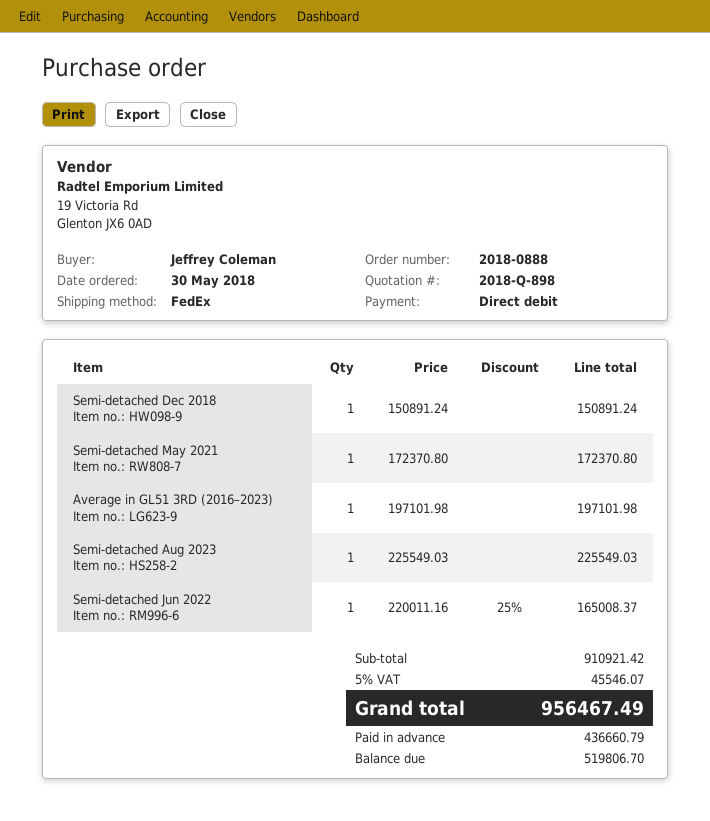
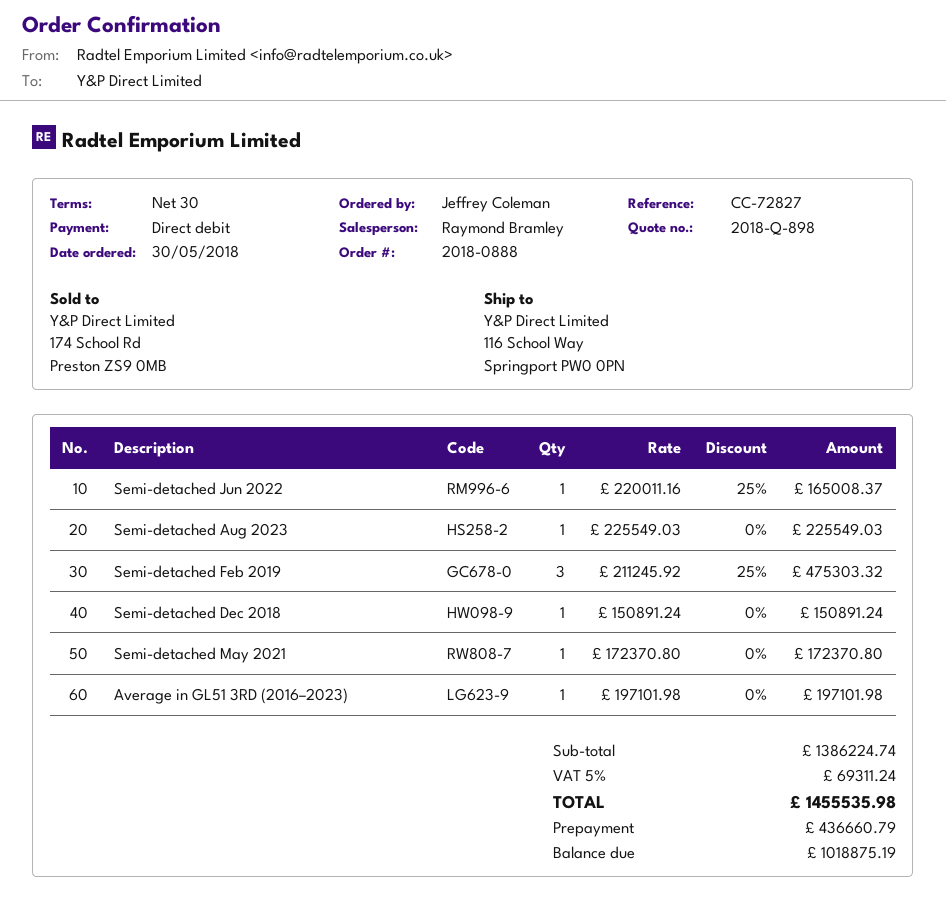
Semi-detached Feb 2019: none -> 3 x 211245.92 - 25% = 475303.32
subtotal: 910921.42 -> 1386224.74
tax: 5% = 45546.07 -> 5% = 69311.24
total: 956467.49 -> 1455535.98
balance: 519806.70 -> 1018875.19

